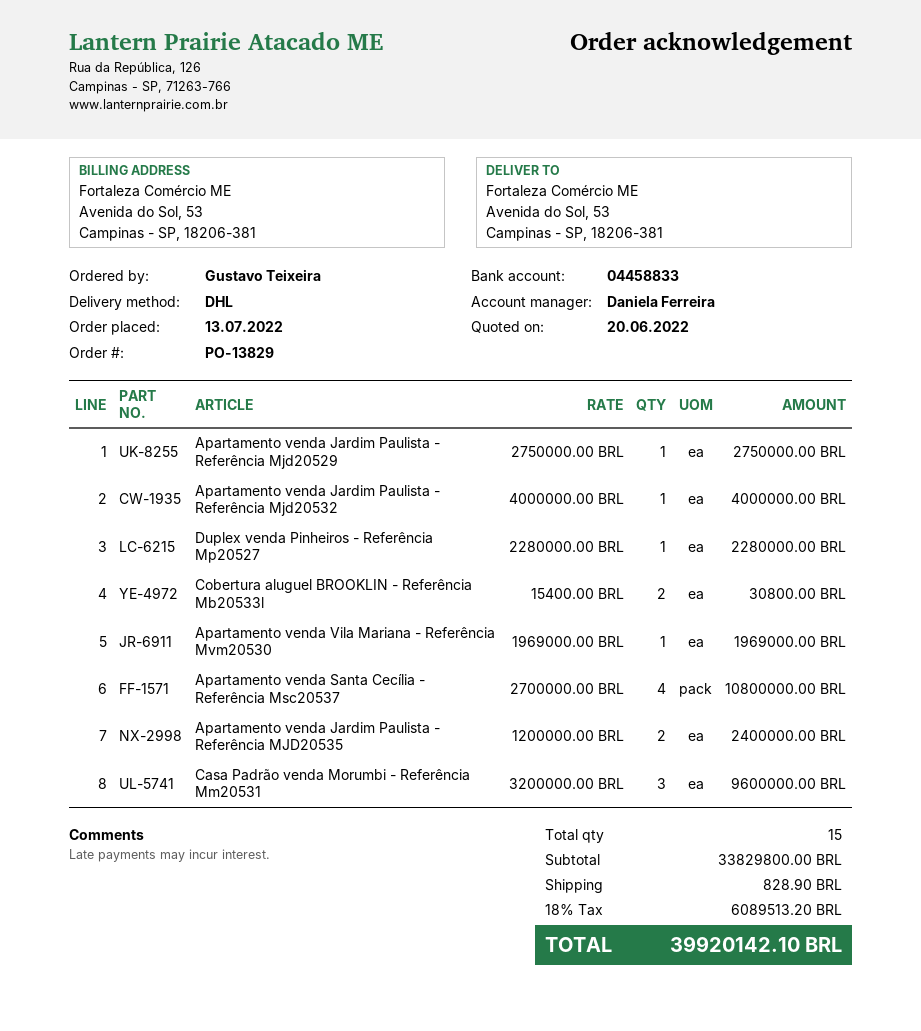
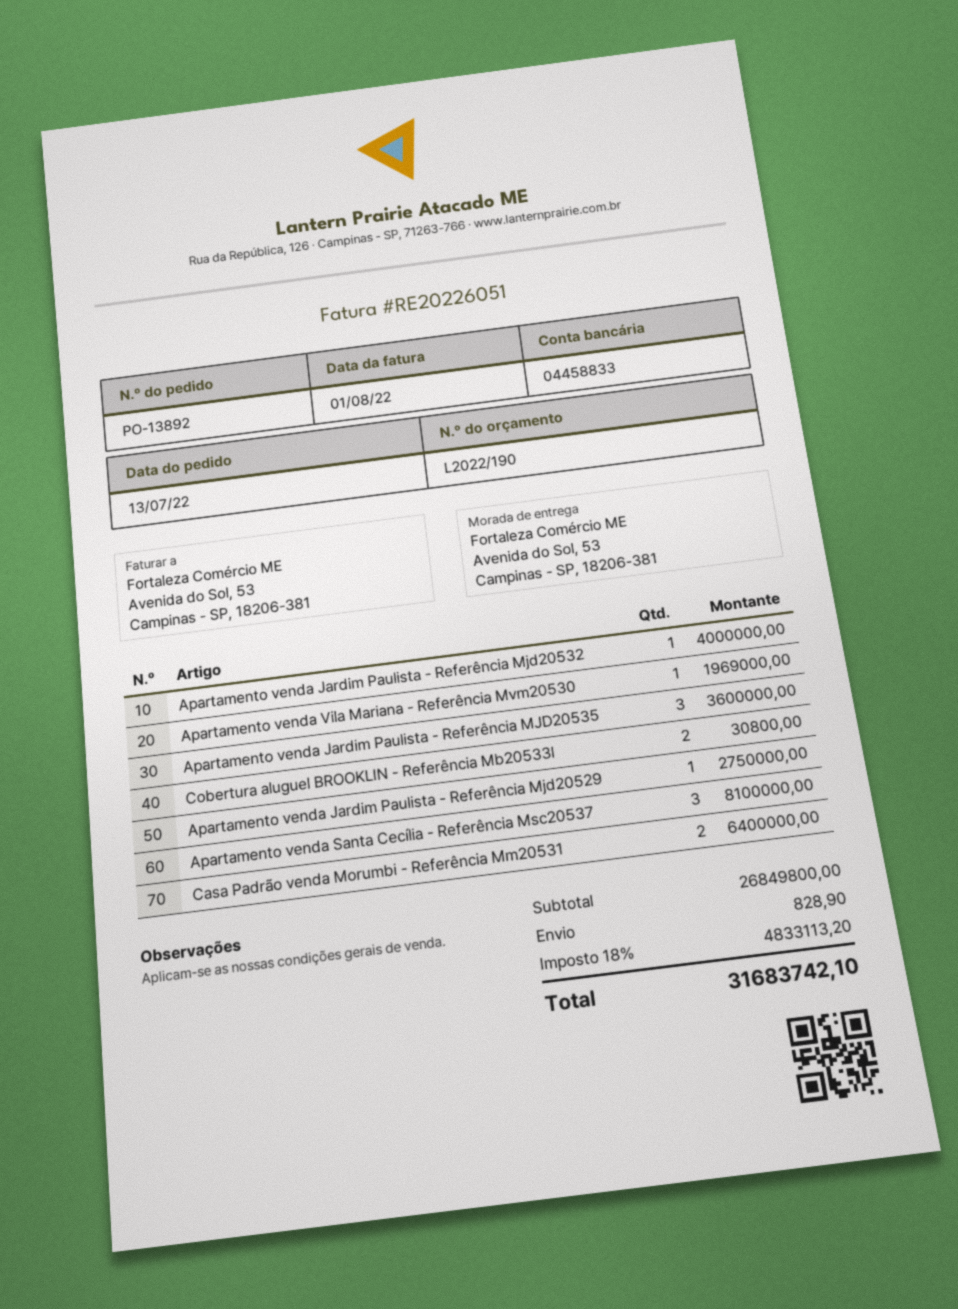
order number: PO-13829 -> PO-13892
Duplex venda Pinheiros - Referência Mp20527: 1 for 2280000.00 -> none
Apartamento venda Santa Cecília - Referência Msc20537: 4 for 10800000.00 -> 3 for 8100000.00
Apartamento venda Jardim Paulista - Referência MJD20535: 2 for 2400000.00 -> 3 for 3600000.00
Casa Padrão venda Morumbi - Referência Mm20531: 3 for 9600000.00 -> 2 for 6400000.00
subtotal: 33829800.00 -> 26849800.00
tax: 18% = 6089513.20 -> 18% = 4833113.20
total: 39920142.10 -> 31683742.10

